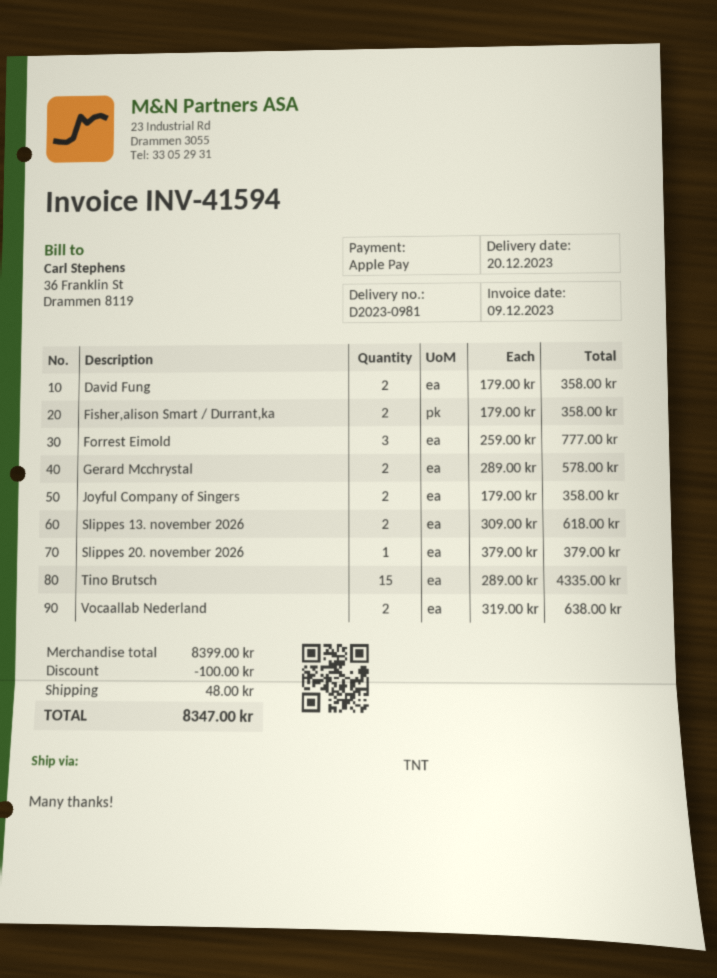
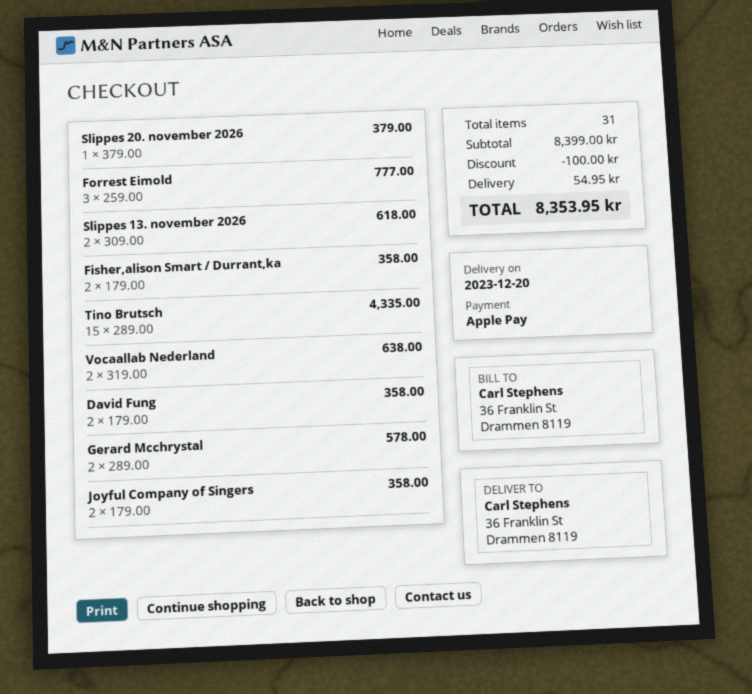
shipping: 48.00 -> 54.95
total: 8347.00 -> 8353.95

